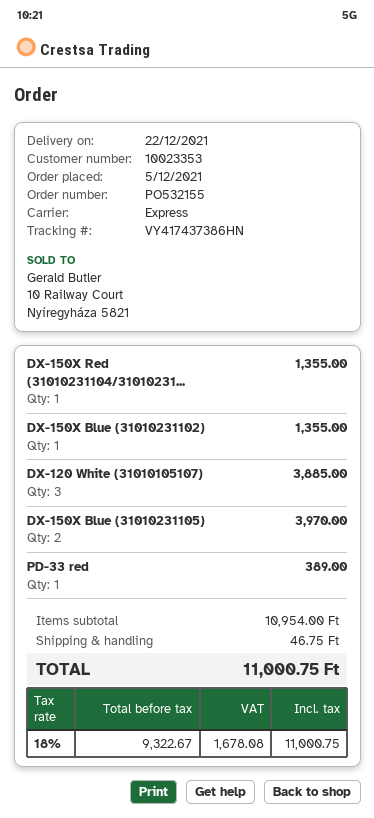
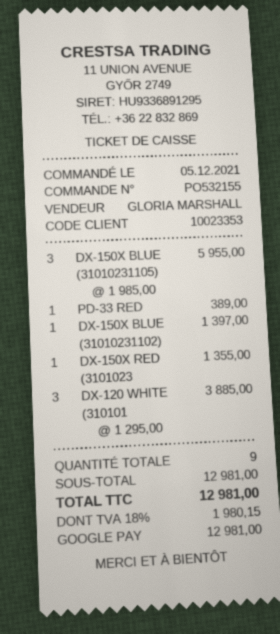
DX-150X Blue (31010231102): 1 for 1355.00 -> 1 for 1397.00
DX-150X Blue (31010231105): 2 for 3970.00 -> 3 for 5955.00
subtotal: 10954.00 -> 12981.00
shipping: 46.75 -> none
tax: 18% = 1678.08 -> 18% = 1980.15
total: 11000.75 -> 12981.00

